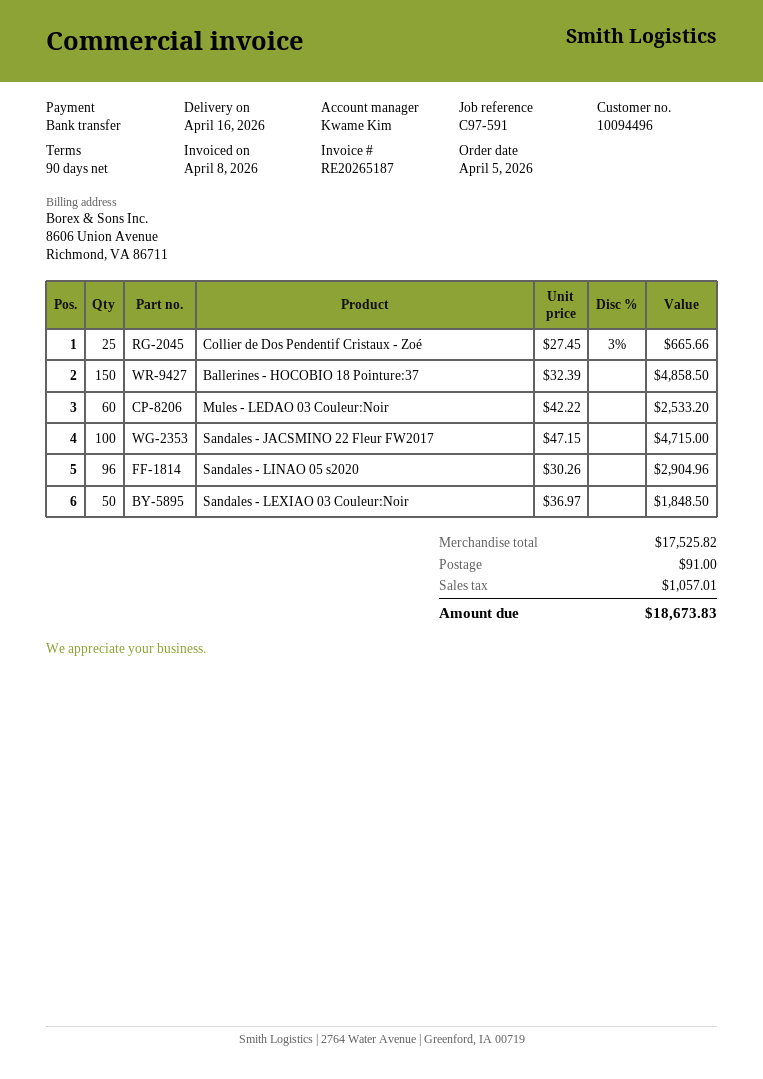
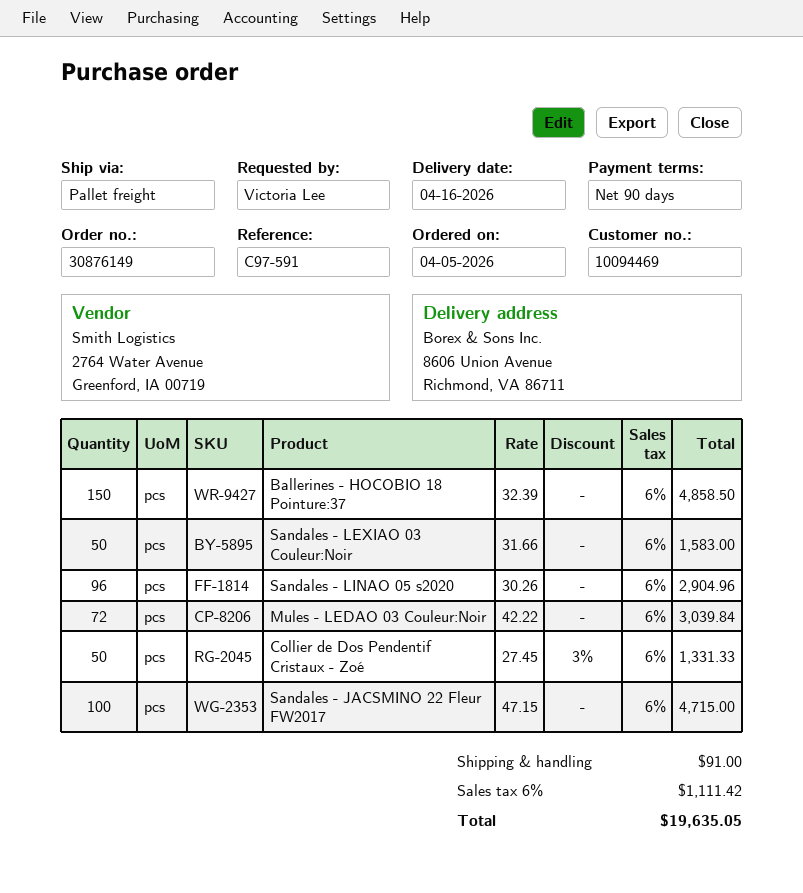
customer number: 10094496 -> 10094469
Collier de Dos Pendentif Cristaux - Zoé: 25 x 27.45 - 3% = 665.66 -> 50 x 27.45 - 3% = 1331.33
Mules - LEDAO 03 Couleur:Noir: 60 x 42.22 = 2533.20 -> 72 x 42.22 = 3039.84
Sandales - LEXIAO 03 Couleur:Noir: 50 x 36.97 = 1848.50 -> 50 x 31.66 = 1583.00
tax: 1057.01 -> 1111.42
total: 18673.83 -> 19635.05

